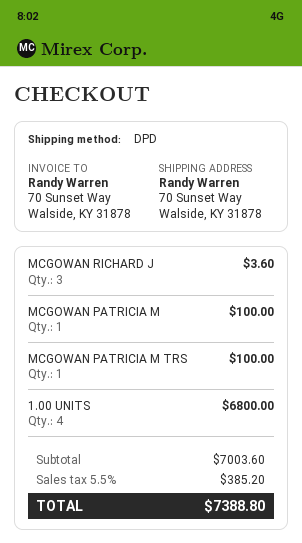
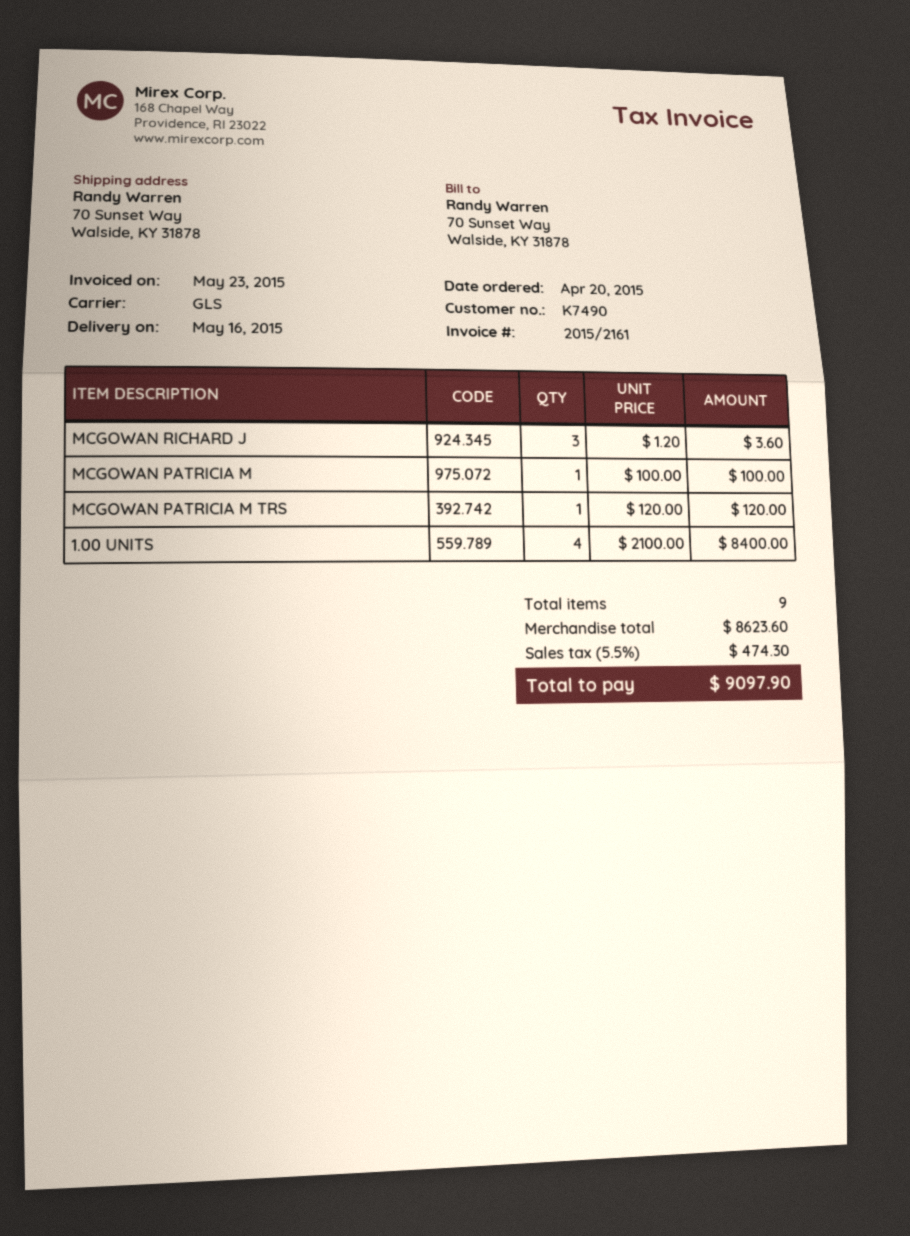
shipping method: DPD -> GLS
MCGOWAN PATRICIA M TRS: 1 for 100.00 -> 1 for 120.00
1.00 UNITS: 4 for 6800.00 -> 4 for 8400.00
subtotal: 7003.60 -> 8623.60
tax: 5.5% = 385.20 -> 5.5% = 474.30
total: 7388.80 -> 9097.90

